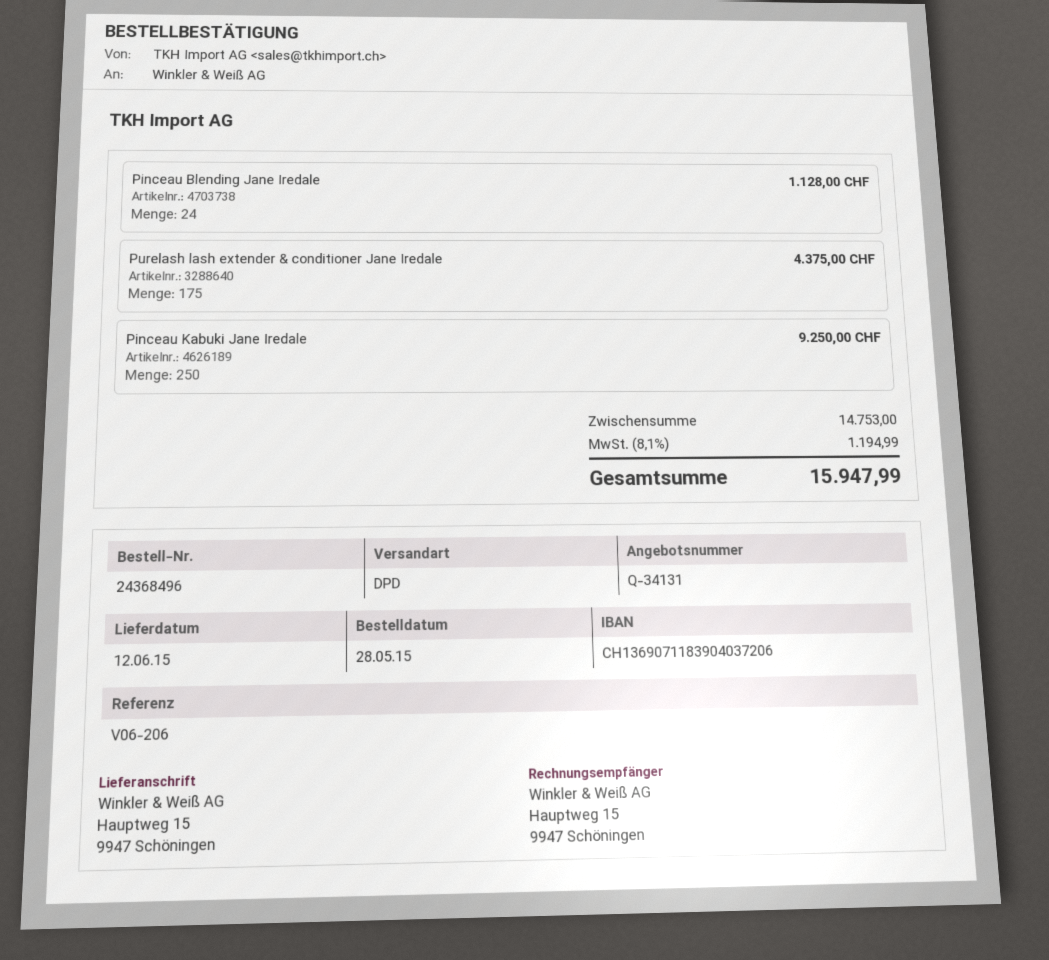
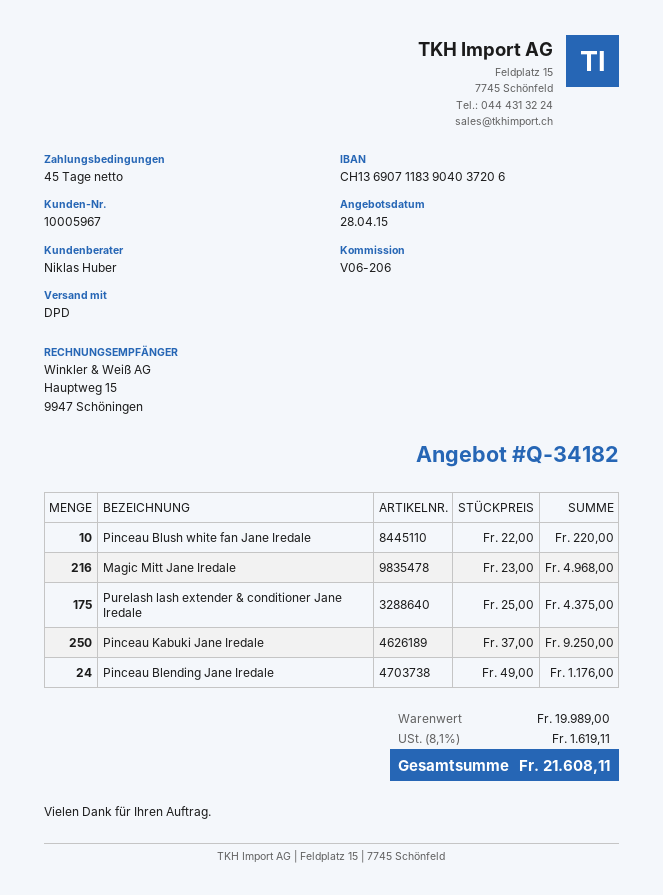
quote number: Q-34131 -> Q-34182
Pinceau Blending Jane Iredale: 24 for 1128.00 -> 24 for 1176.00
Pinceau Blush white fan Jane Iredale: none -> 10 for 220.00
Magic Mitt Jane Iredale: none -> 216 for 4968.00
subtotal: 14753.00 -> 19989.00
tax: 8.1% = 1194.99 -> 8.1% = 1619.11
total: 15947.99 -> 21608.11

